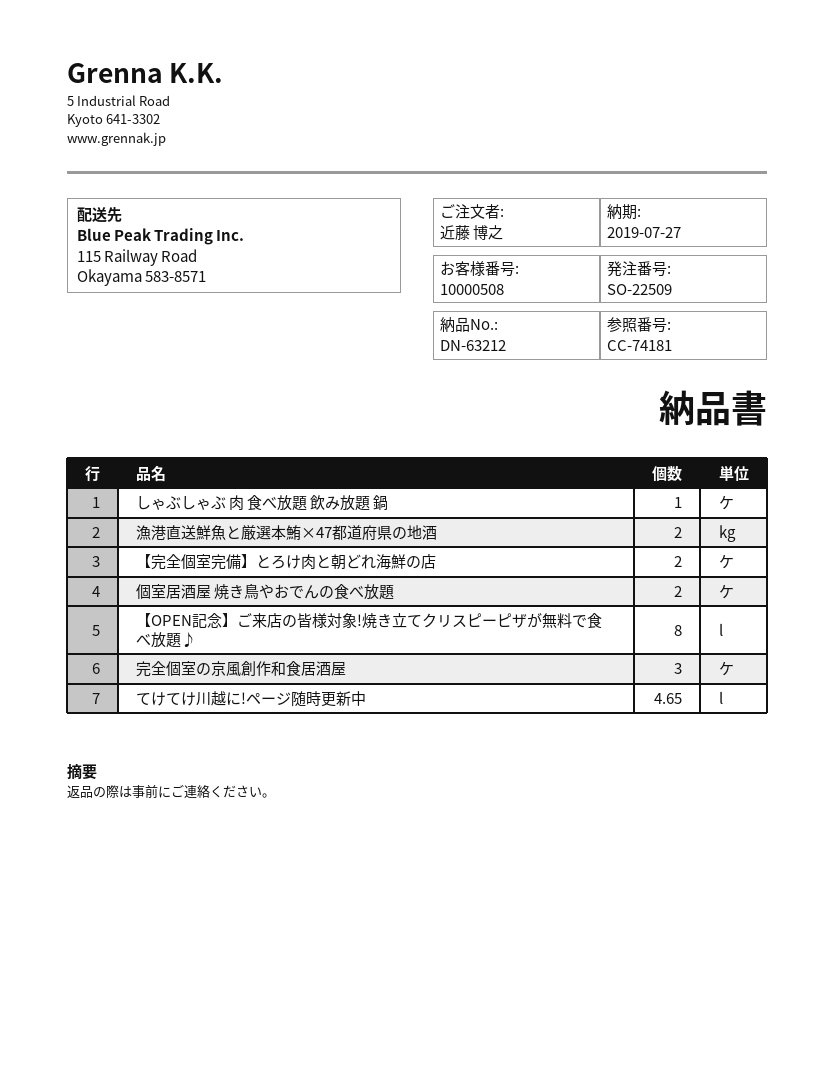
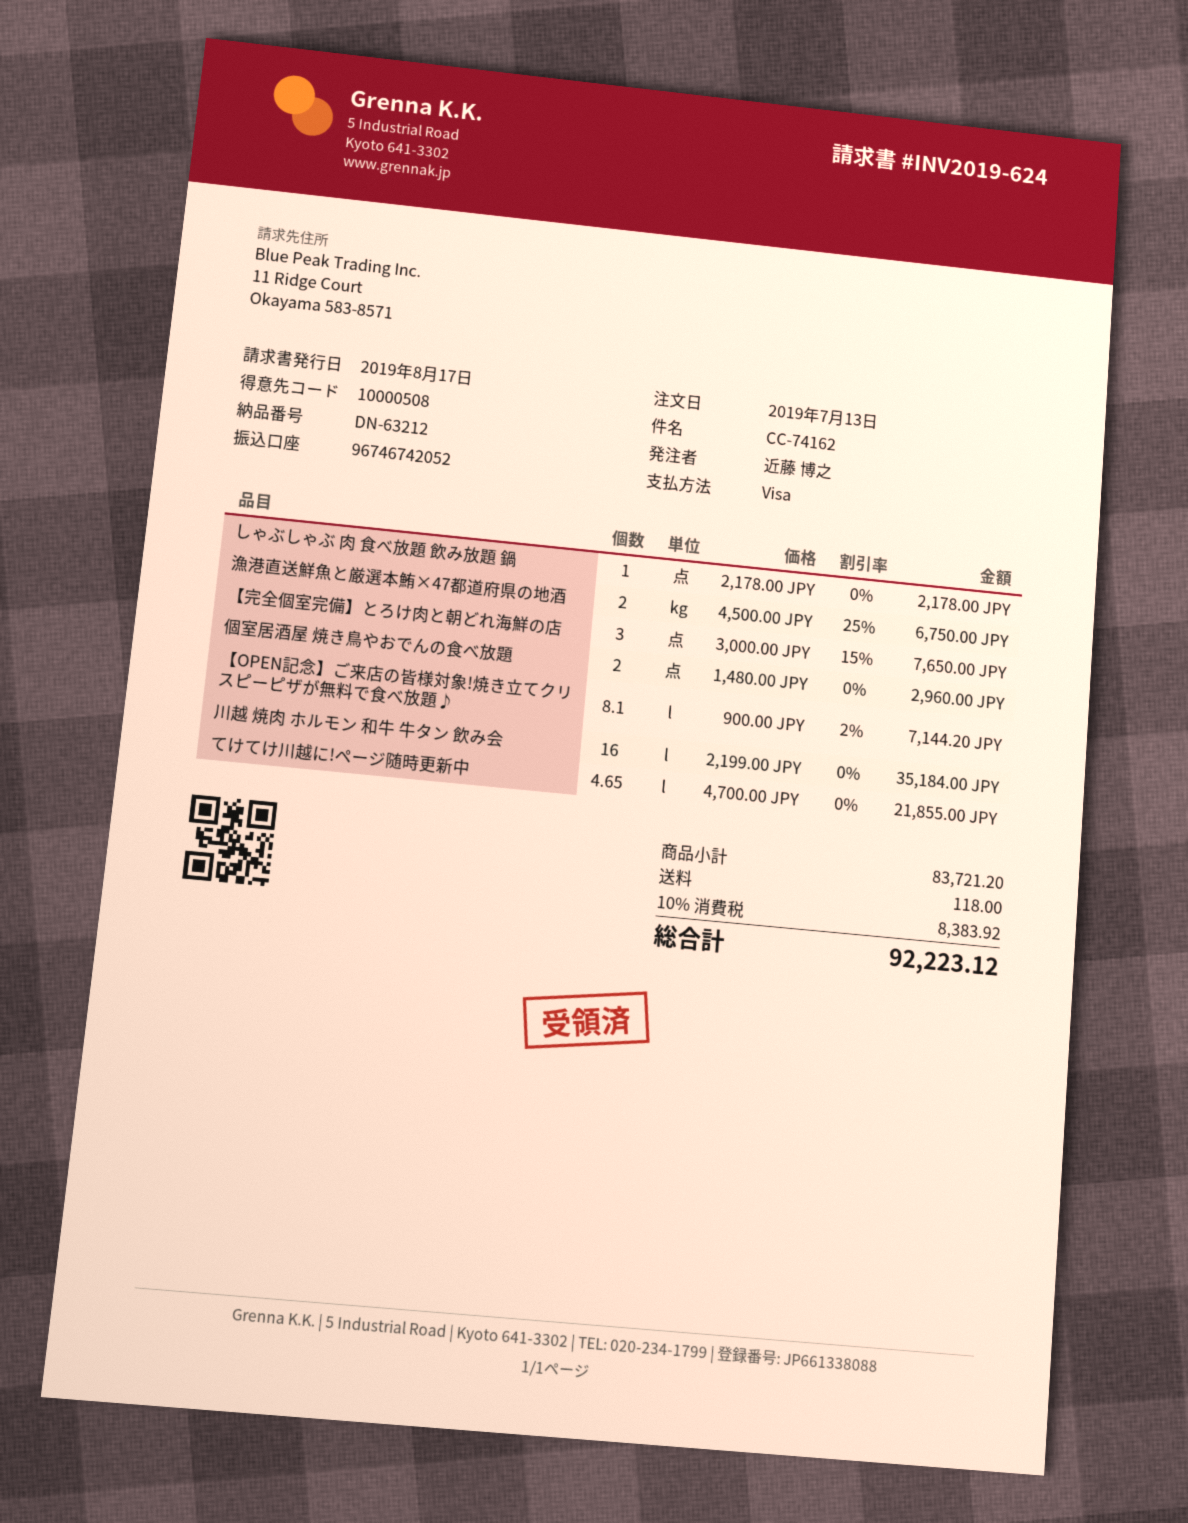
reference: CC-74181 -> CC-74162
【完全個室完備】とろけ肉と朝どれ海鮮の店: 2 -> 3
【OPEN記念】ご来店の皆様対象!焼き立てクリスピーピザが無料で食べ放題♪: 8 -> 8.1
完全個室の京風創作和食居酒屋: 3 -> none
川越 焼肉 ホルモン 和牛 牛タン 飲み会: none -> 16

